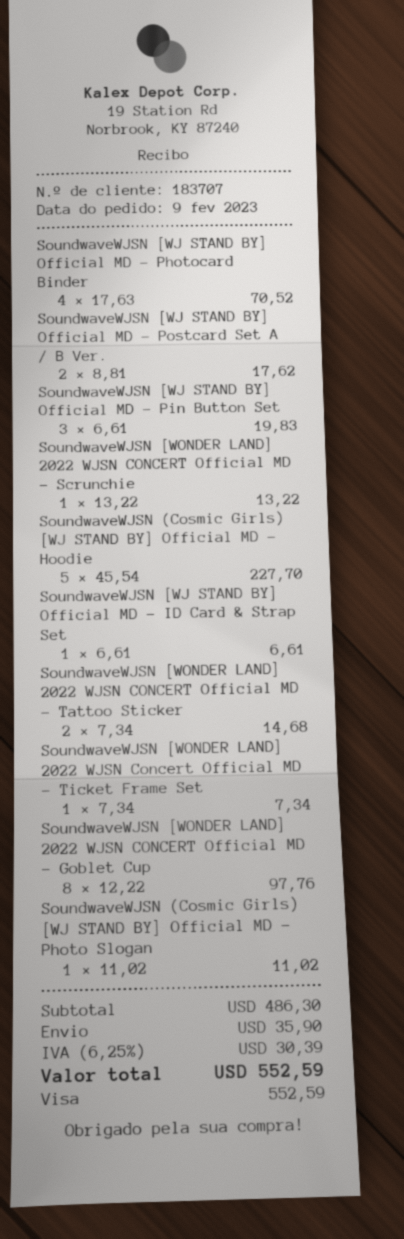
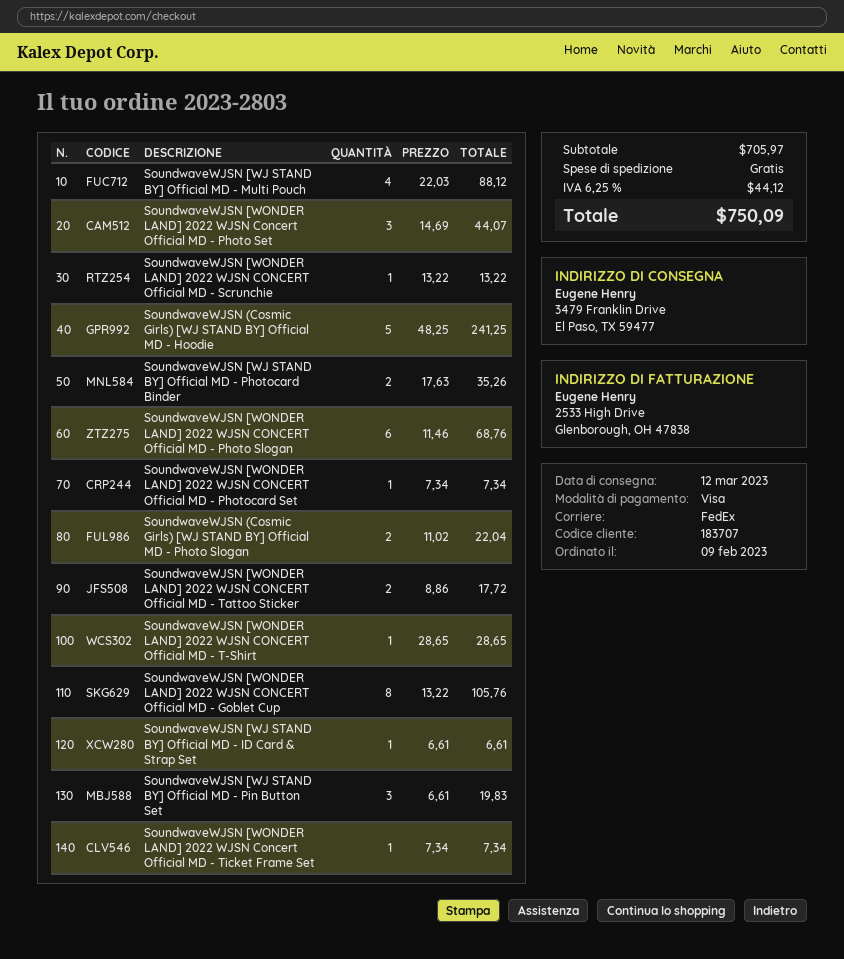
SoundwaveWJSN [WJ STAND BY] Official MD - Photocard Binder: 4 x 17.63 = 70.52 -> 2 x 17.63 = 35.26
SoundwaveWJSN [WJ STAND BY] Official MD - Postcard Set A / B Ver.: 2 x 8.81 = 17.62 -> none
SoundwaveWJSN (Cosmic Girls) [WJ STAND BY] Official MD - Hoodie: 5 x 45.54 = 227.70 -> 5 x 48.25 = 241.25
SoundwaveWJSN [WONDER LAND] 2022 WJSN CONCERT Official MD - Tattoo Sticker: 2 x 7.34 = 14.68 -> 2 x 8.86 = 17.72
SoundwaveWJSN [WONDER LAND] 2022 WJSN CONCERT Official MD - Goblet Cup: 8 x 12.22 = 97.76 -> 8 x 13.22 = 105.76
SoundwaveWJSN (Cosmic Girls) [WJ STAND BY] Official MD - Photo Slogan: 1 x 11.02 = 11.02 -> 2 x 11.02 = 22.04
SoundwaveWJSN [WJ STAND BY] Official MD - Multi Pouch: none -> 4 x 22.03 = 88.12
SoundwaveWJSN [WONDER LAND] 2022 WJSN Concert Official MD - Photo Set: none -> 3 x 14.69 = 44.07
SoundwaveWJSN [WONDER LAND] 2022 WJSN CONCERT Official MD - Photo Slogan: none -> 6 x 11.46 = 68.76
SoundwaveWJSN [WONDER LAND] 2022 WJSN CONCERT Official MD - Photocard Set: none -> 1 x 7.34 = 7.34
SoundwaveWJSN [WONDER LAND] 2022 WJSN CONCERT Official MD - T-Shirt: none -> 1 x 28.65 = 28.65
subtotal: 486.30 -> 705.97
shipping: 35.90 -> 0.00
tax: 6.25% = 30.39 -> 6.25% = 44.12
total: 552.59 -> 750.09

